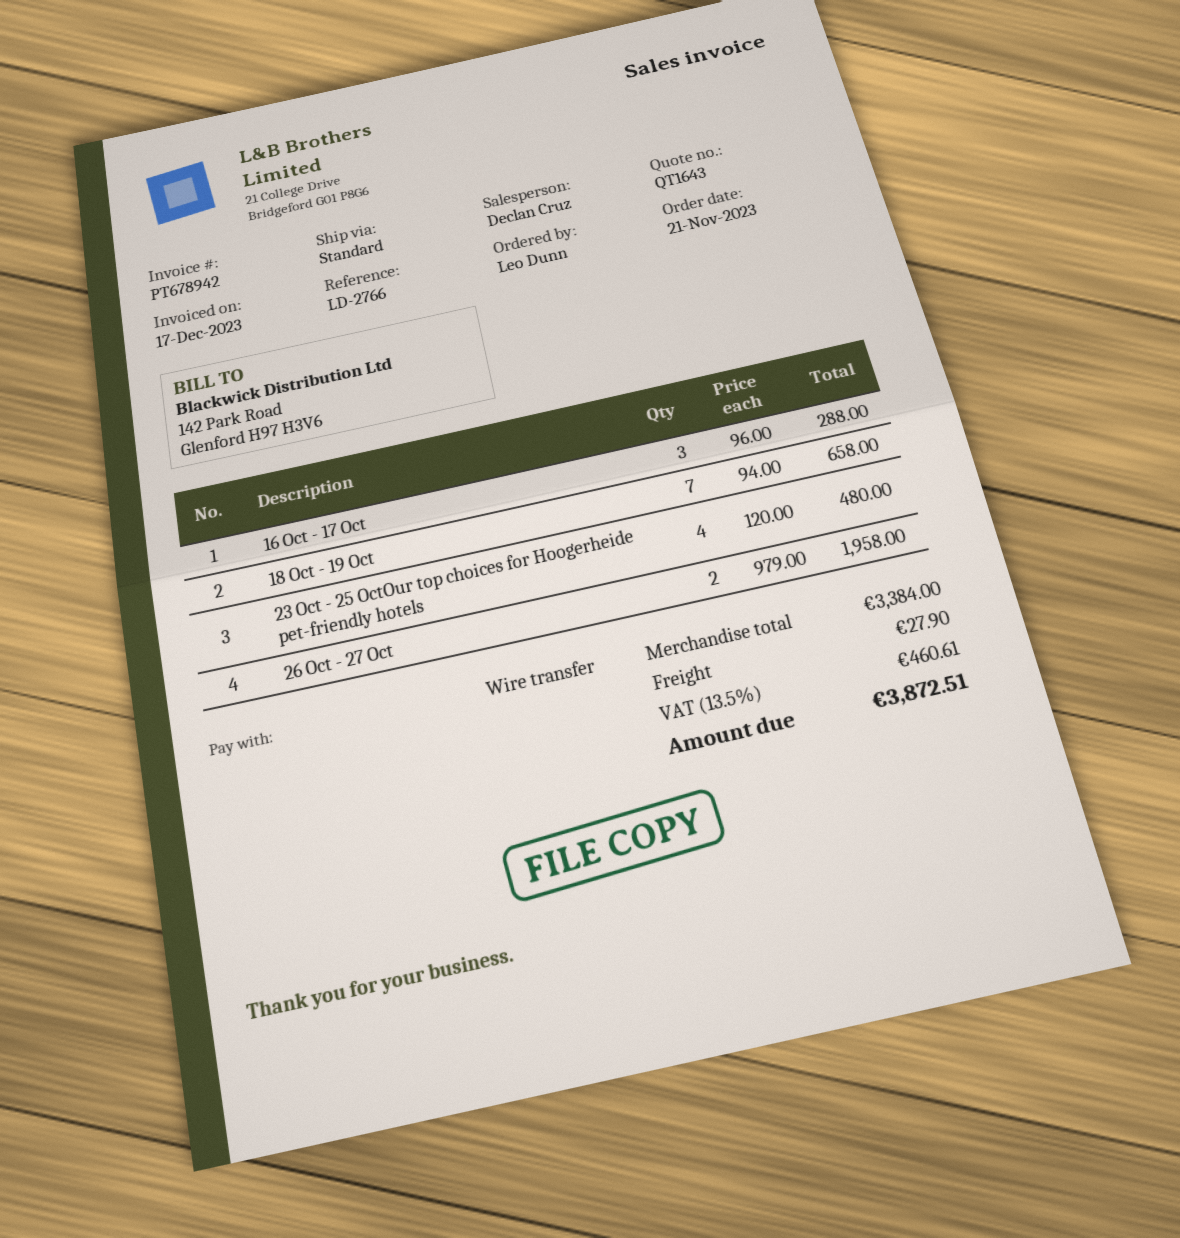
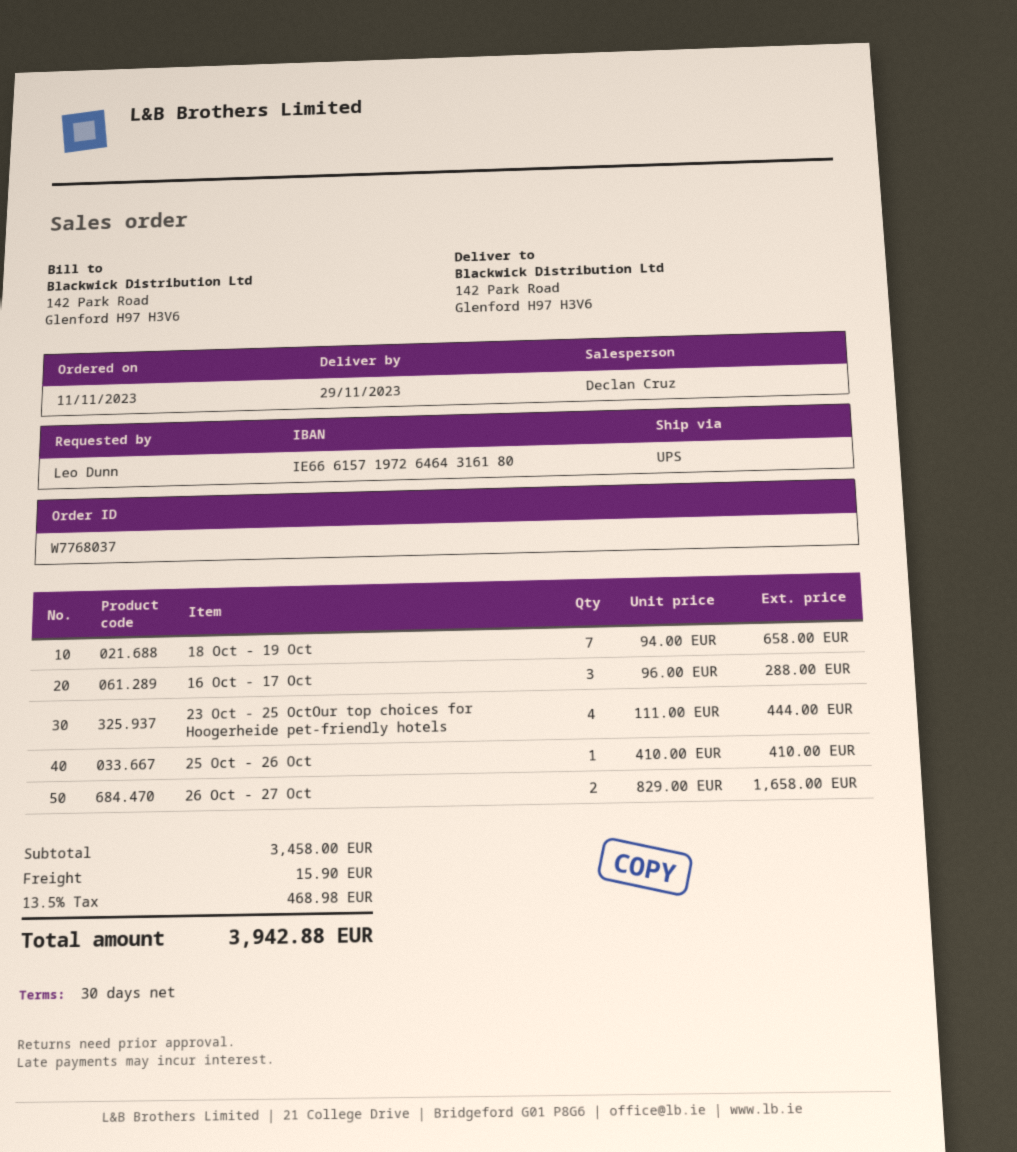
order date: 2023-11-21 -> 2023-11-11
shipping method: standard -> UPS
23 Oct - 25 OctOur top choices for Hoogerheide pet-friendly hotels: 4 x 120.00 = 480.00 -> 4 x 111.00 = 444.00
26 Oct - 27 Oct: 2 x 979.00 = 1958.00 -> 2 x 829.00 = 1658.00
25 Oct - 26 Oct: none -> 1 x 410.00 = 410.00
subtotal: 3384.00 -> 3458.00
shipping: 27.90 -> 15.90
tax: 13.5% = 460.61 -> 13.5% = 468.98
total: 3872.51 -> 3942.88

